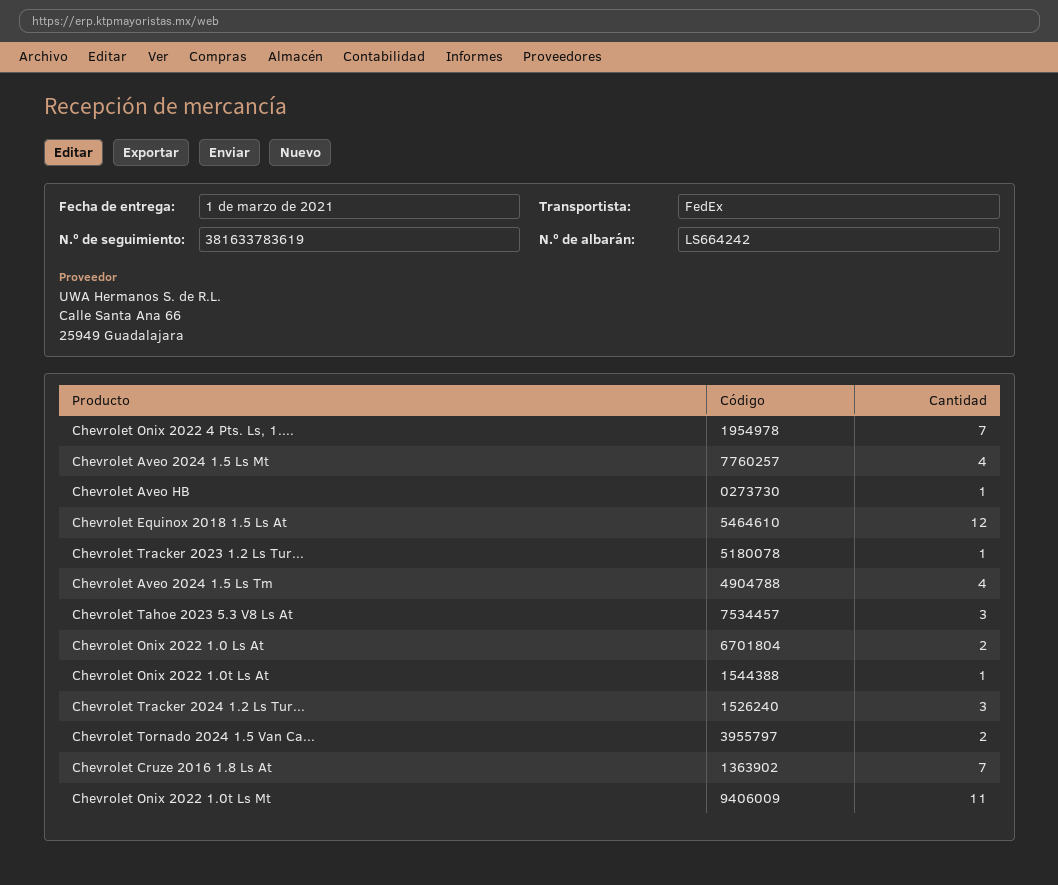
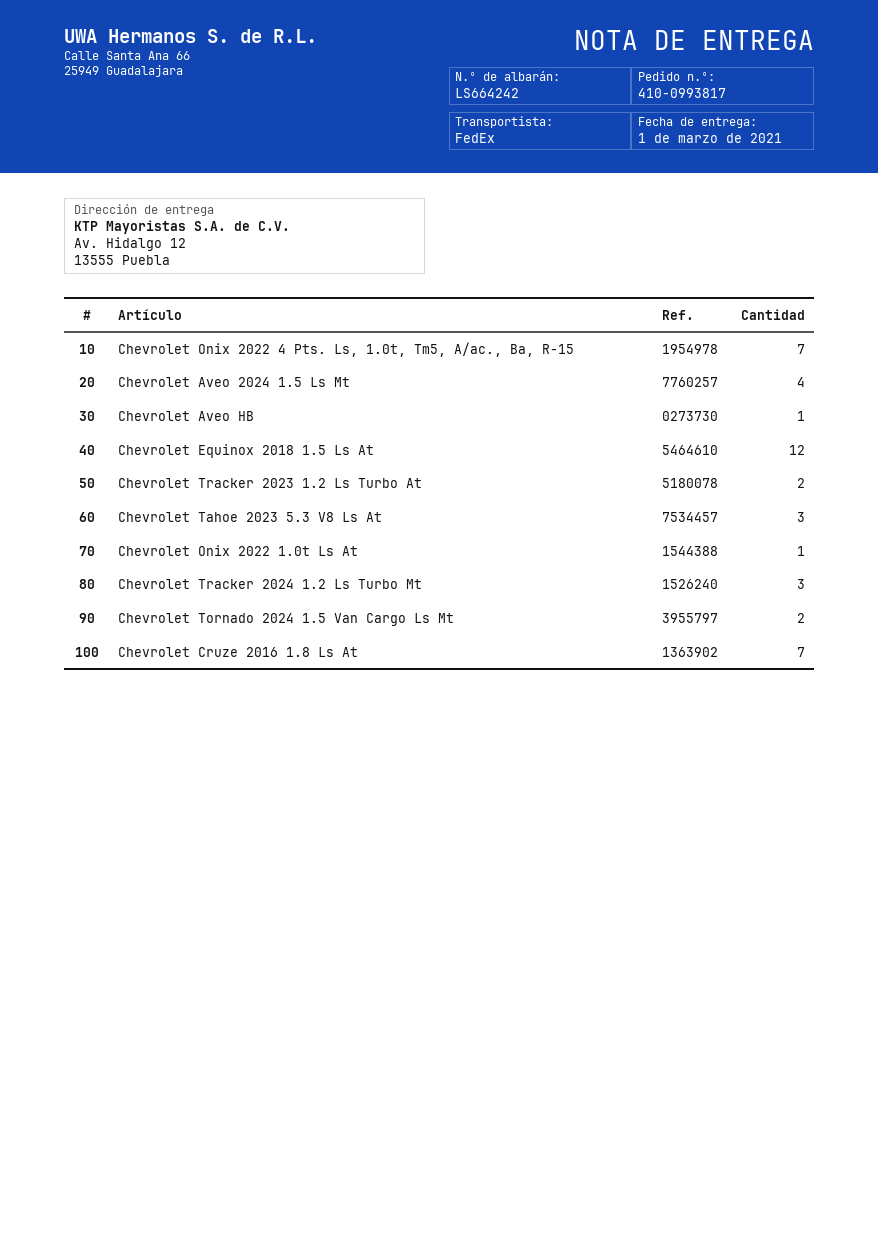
Chevrolet Tracker 2023 1.2 Ls Tur...: 1 -> 2
Chevrolet Aveo 2024 1.5 Ls Tm: 4 -> none
Chevrolet Onix 2022 1.0 Ls At: 2 -> none
Chevrolet Onix 2022 1.0t Ls Mt: 11 -> none

